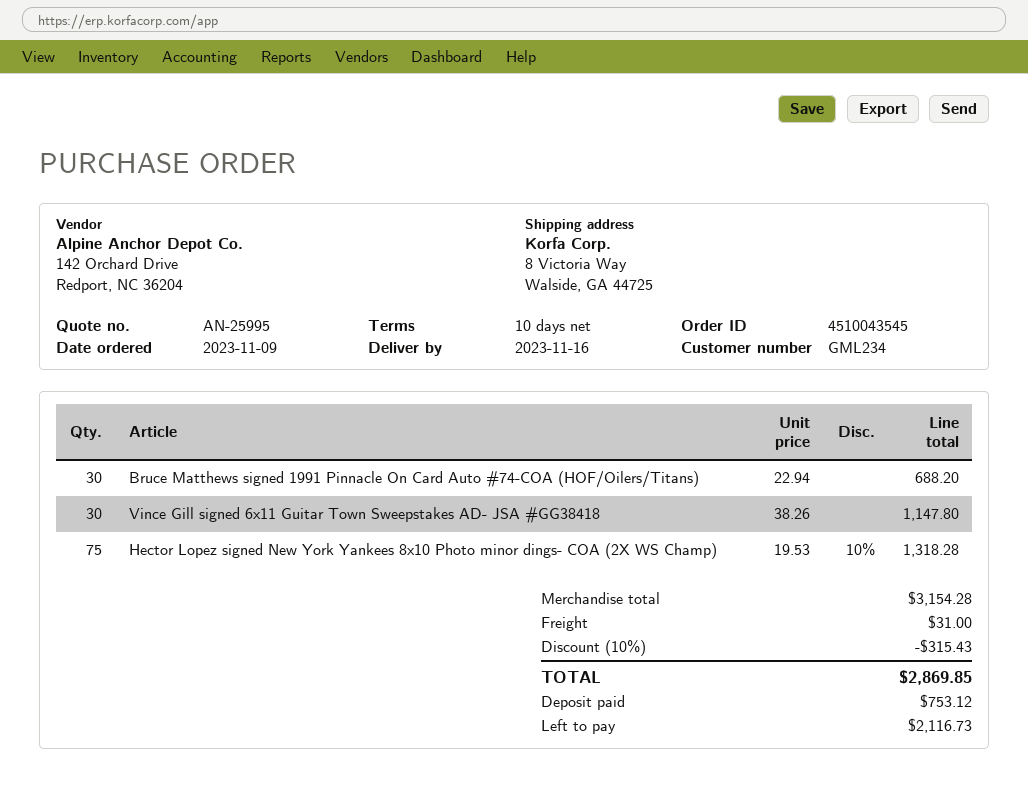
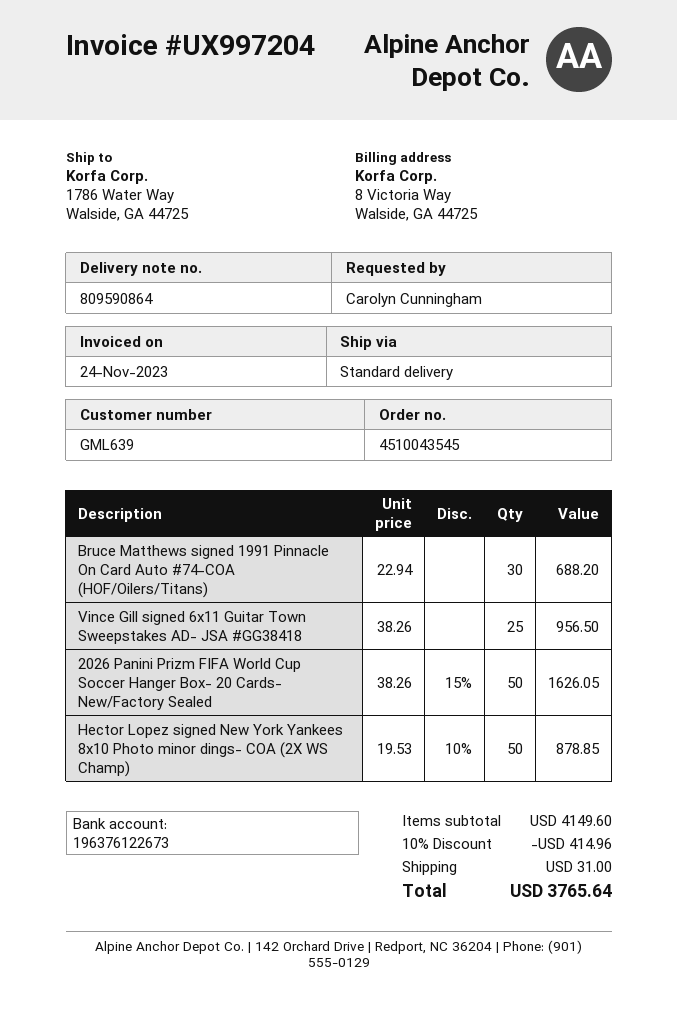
customer number: GML234 -> GML639
ship to: 8 Victoria Way, Walside, GA 44725 -> 1786 Water Way, Walside, GA 44725
Vince Gill signed 6x11 Guitar Town Sweepstakes AD- JSA #GG38418: 30 x 38.26 = 1147.80 -> 25 x 38.26 = 956.50
Hector Lopez signed New York Yankees 8x10 Photo minor dings- COA (2X WS Champ): 75 x 19.53 - 10% = 1318.28 -> 50 x 19.53 - 10% = 878.85
2026 Panini Prizm FIFA World Cup Soccer Hanger Box- 20 Cards- New/Factory Sealed: none -> 50 x 38.26 - 15% = 1626.05
subtotal: 3154.28 -> 4149.60
discount: 10% = 315.43 -> 10% = 414.96
total: 2869.85 -> 3765.64

